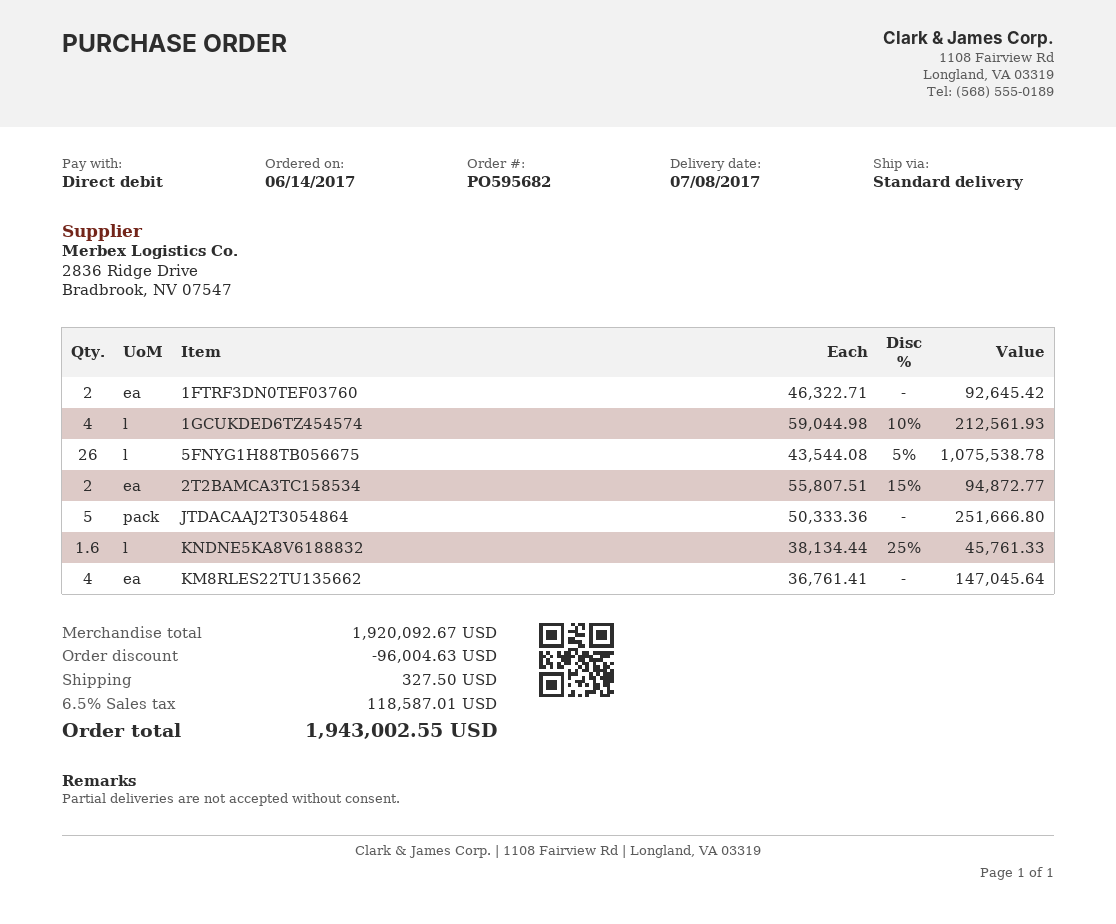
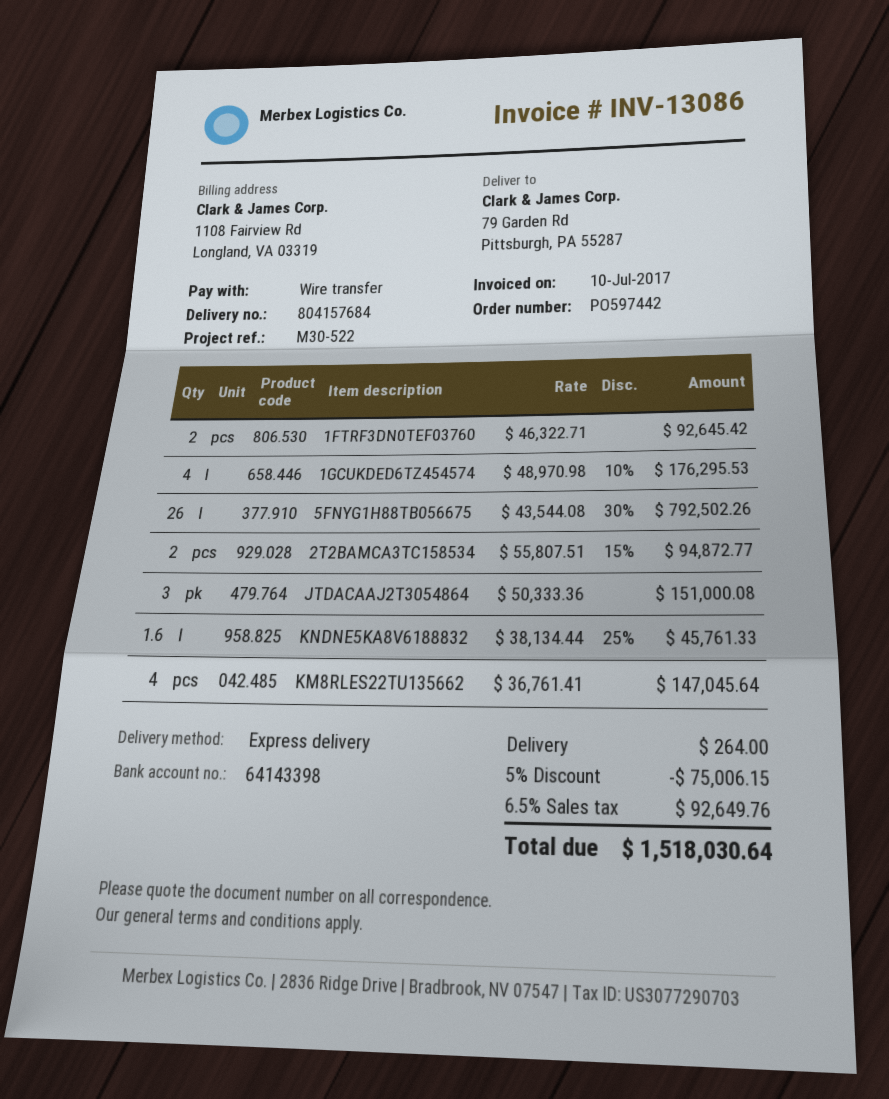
order number: PO595682 -> PO597442
payment method: direct debit -> bank transfer
shipping method: standard -> express
1GCUKDED6TZ454574: 4 x 59044.98 - 10% = 212561.93 -> 4 x 48970.98 - 10% = 176295.53
5FNYG1H88TB056675: 26 x 43544.08 - 5% = 1075538.78 -> 26 x 43544.08 - 30% = 792502.26
JTDACAAJ2T3054864: 5 x 50333.36 = 251666.80 -> 3 x 50333.36 = 151000.08
discount: 96004.63 -> 75006.15
shipping: 327.50 -> 264.00
tax: 6.5% = 118587.01 -> 6.5% = 92649.76
total: 1943002.55 -> 1518030.64

